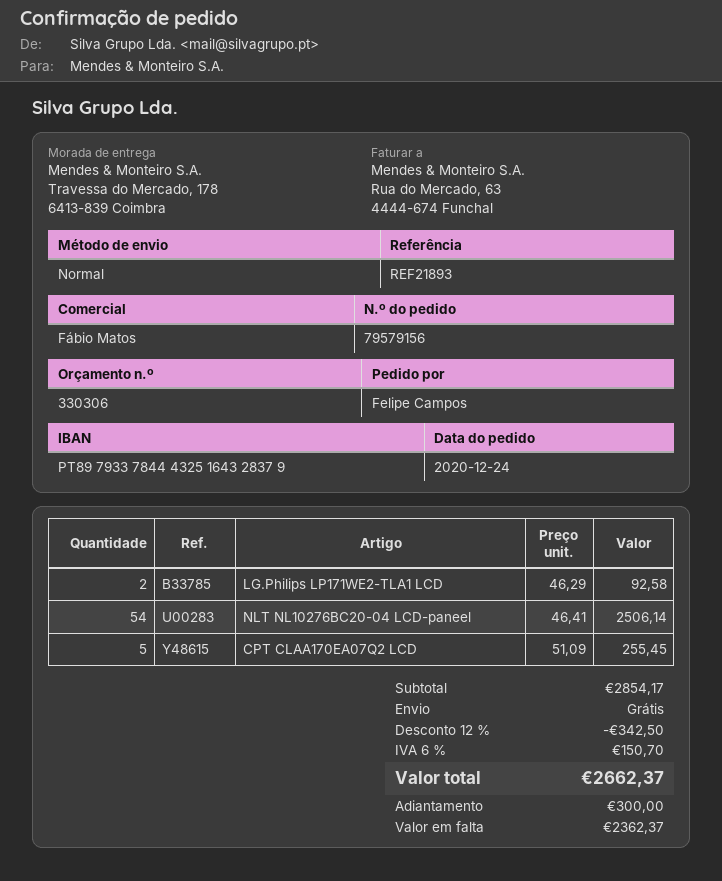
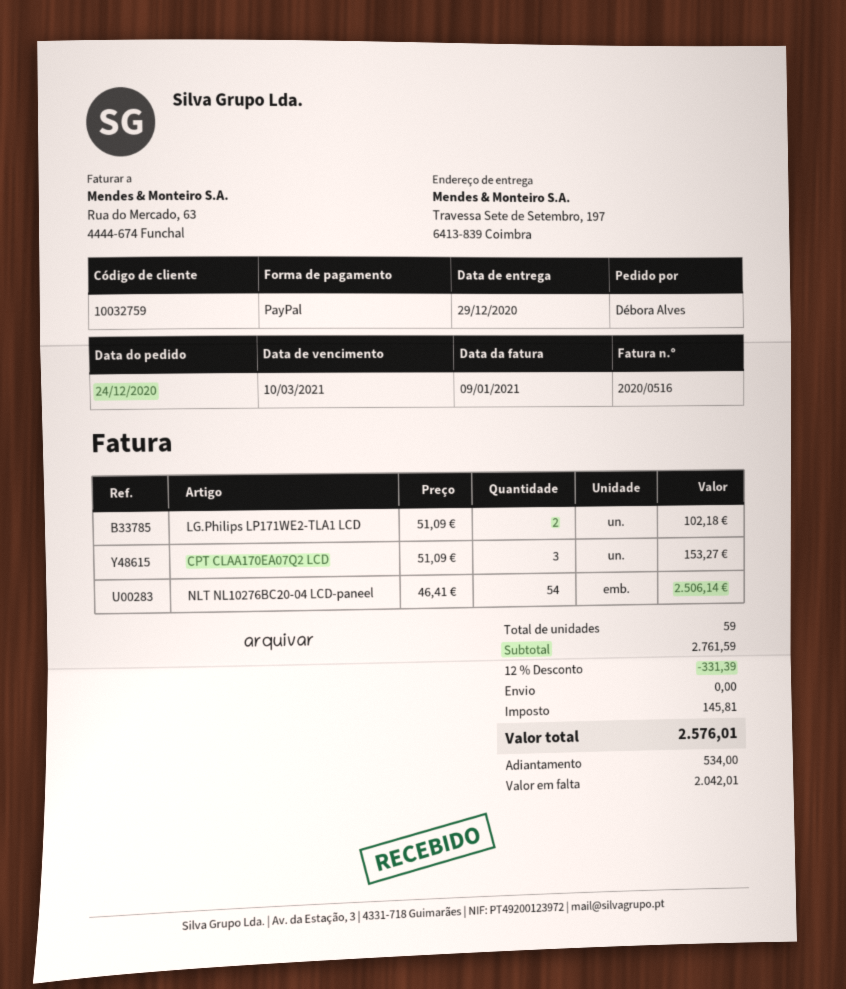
ordered by: Felipe Campos -> Débora Alves
ship to: Travessa do Mercado, 178, 6413-839 Coimbra -> Travessa Sete de Setembro, 197, 6413-839 Coimbra
LG.Philips LP171WE2-TLA1 LCD: 2 x 46.29 = 92.58 -> 2 x 51.09 = 102.18
CPT CLAA170EA07Q2 LCD: 5 x 51.09 = 255.45 -> 3 x 51.09 = 153.27
subtotal: 2854.17 -> 2761.59
discount: 12% = 342.50 -> 12% = 331.39
tax: 150.70 -> 145.81
total: 2662.37 -> 2576.01
deposit: 300.00 -> 534.00
balance: 2362.37 -> 2042.01

